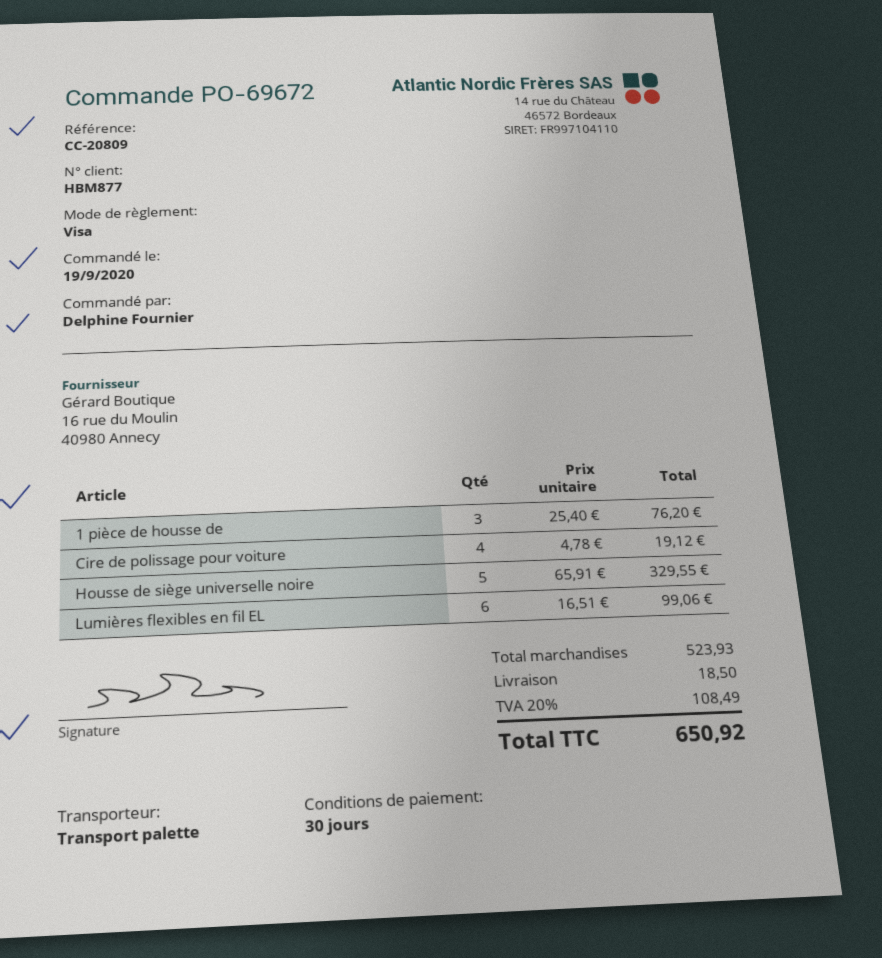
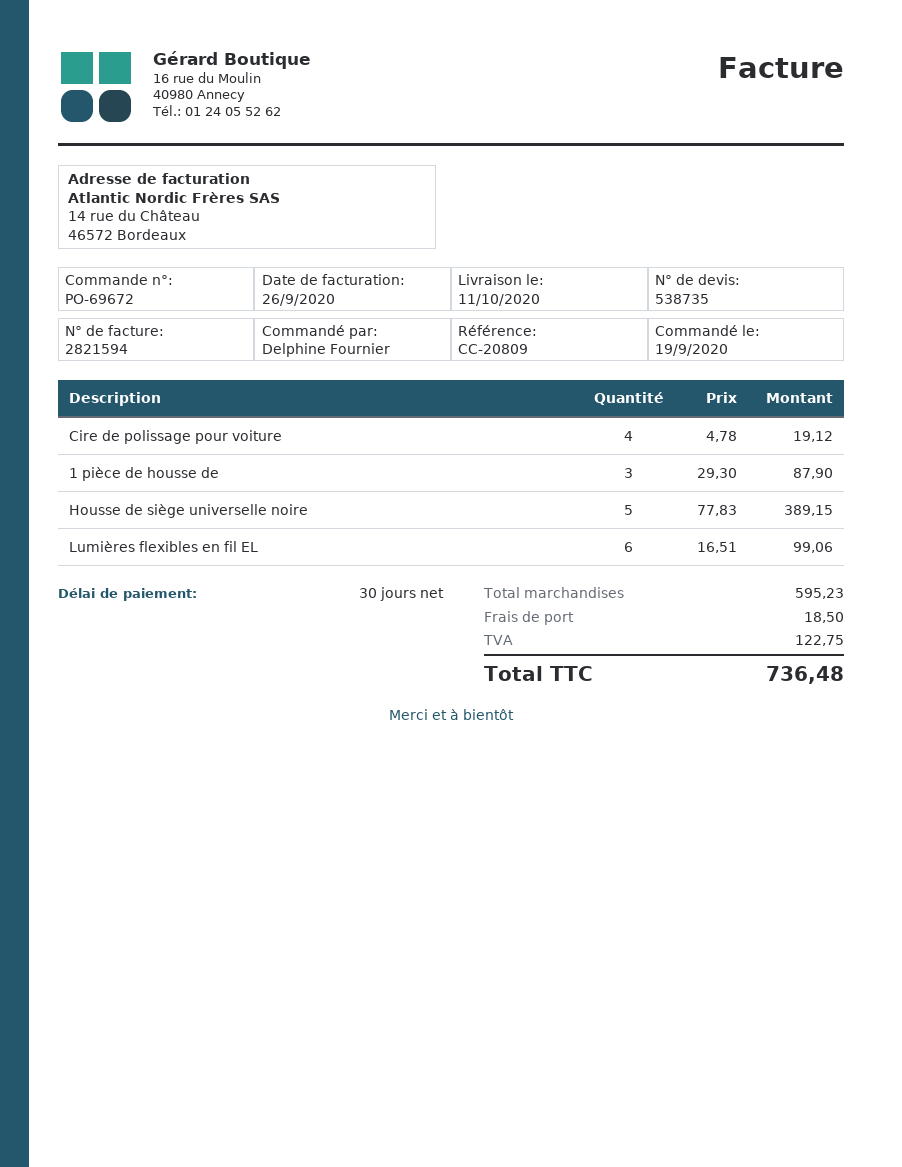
1 pièce de housse de: 3 x 25.40 = 76.20 -> 3 x 29.30 = 87.90
Housse de siège universelle noire: 5 x 65.91 = 329.55 -> 5 x 77.83 = 389.15
subtotal: 523.93 -> 595.23
tax: 108.49 -> 122.75
total: 650.92 -> 736.48

